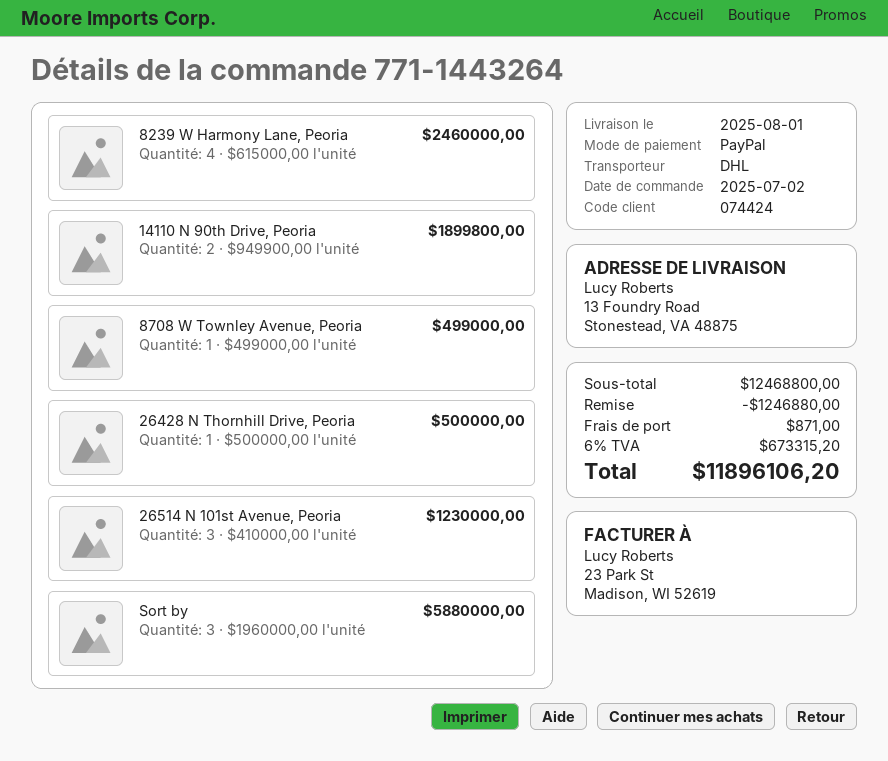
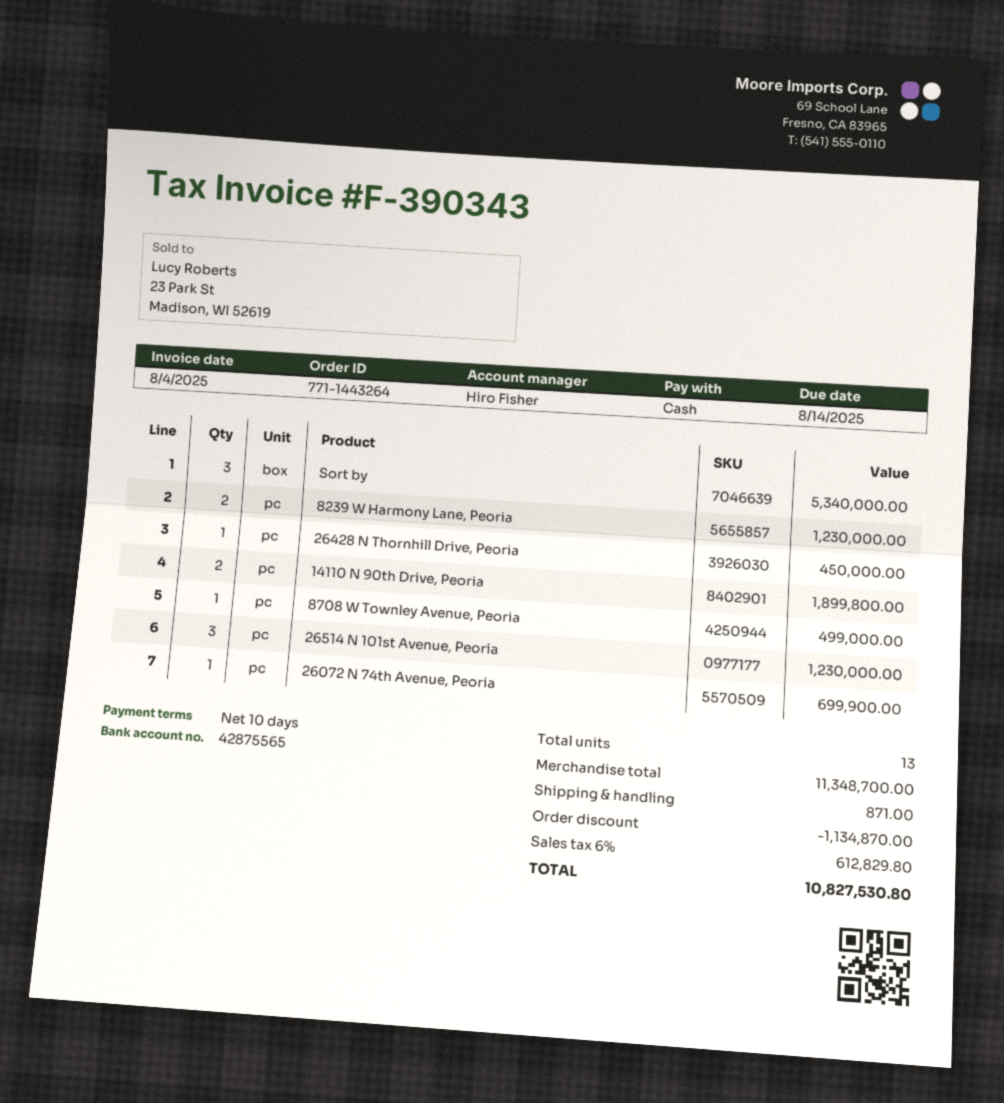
payment method: PayPal -> cash
8239 W Harmony Lane, Peoria: 4 for 2460000.00 -> 2 for 1230000.00
26428 N Thornhill Drive, Peoria: 1 for 500000.00 -> 1 for 450000.00
Sort by: 3 for 5880000.00 -> 3 for 5340000.00
26072 N 74th Avenue, Peoria: none -> 1 for 699900.00
subtotal: 12468800.00 -> 11348700.00
discount: 1246880.00 -> 1134870.00
tax: 6% = 673315.20 -> 6% = 612829.80
total: 11896106.20 -> 10827530.80

